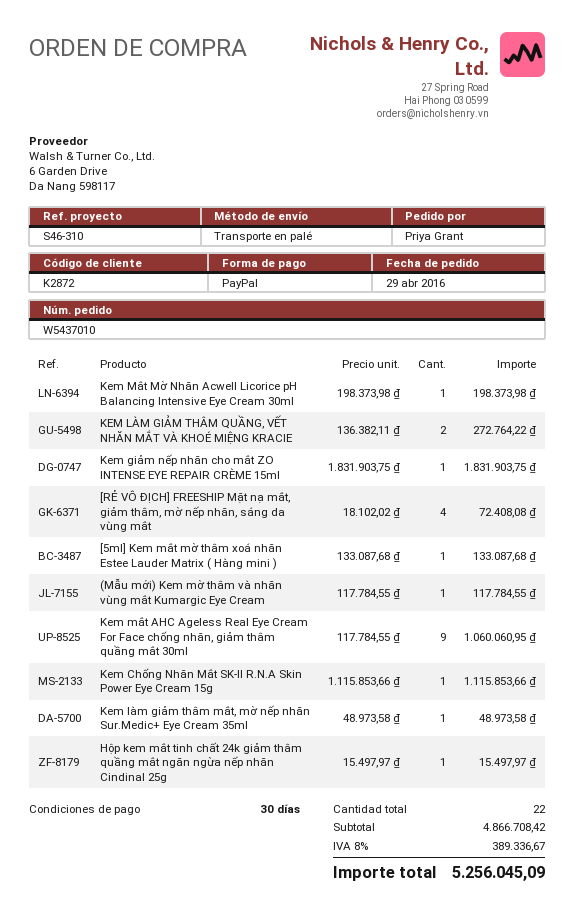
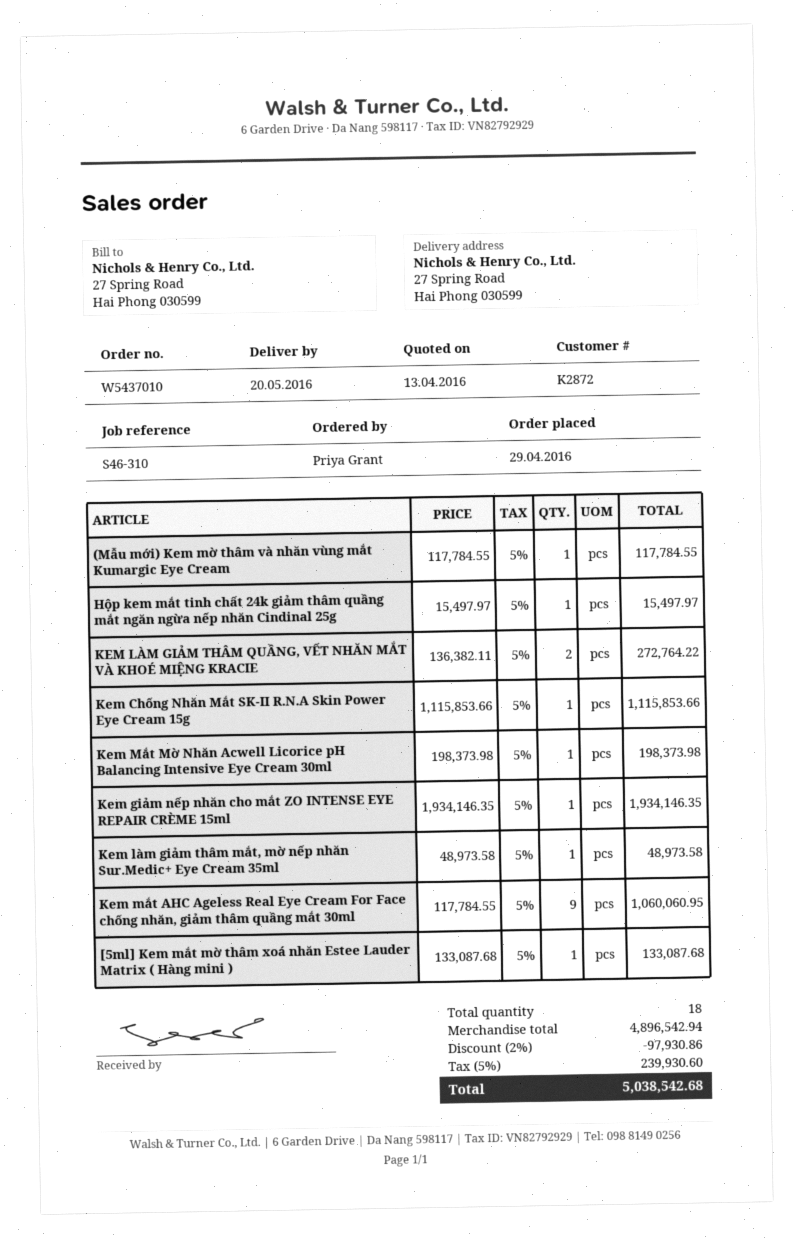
Kem giảm nếp nhăn cho mắt ZO INTENSE EYE REPAIR CRÈME 15ml: 1 x 1831903.75 = 1831903.75 -> 1 x 1934146.35 = 1934146.35
[RẺ VÔ ĐỊCH] FREESHIP Mặt nạ mắt, giảm thâm, mờ nếp nhăn, sáng da vùng mắt: 4 x 18102.02 = 72408.08 -> none
total quantity: 22 -> 18
subtotal: 4866708.42 -> 4896542.94
discount: none -> 2% = 97930.86
tax: 8% = 389336.67 -> 5% = 239930.60
total: 5256045.09 -> 5038542.68

